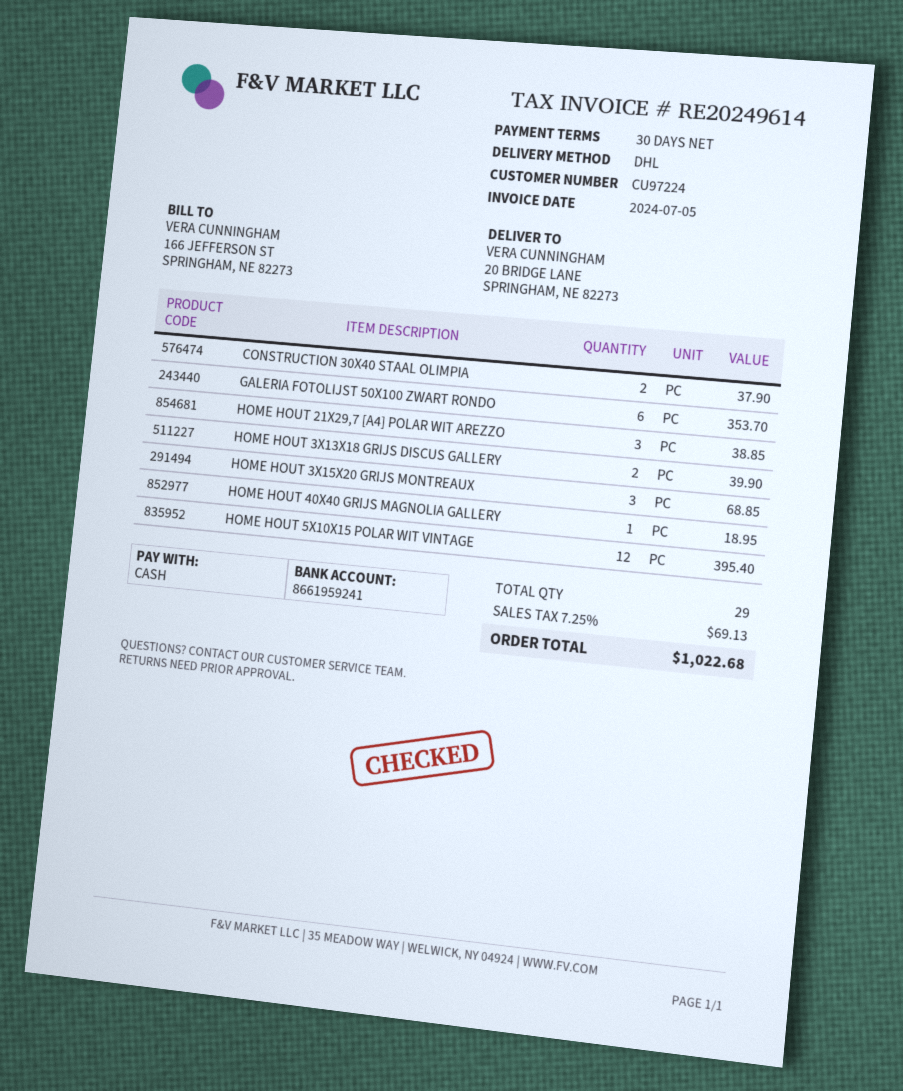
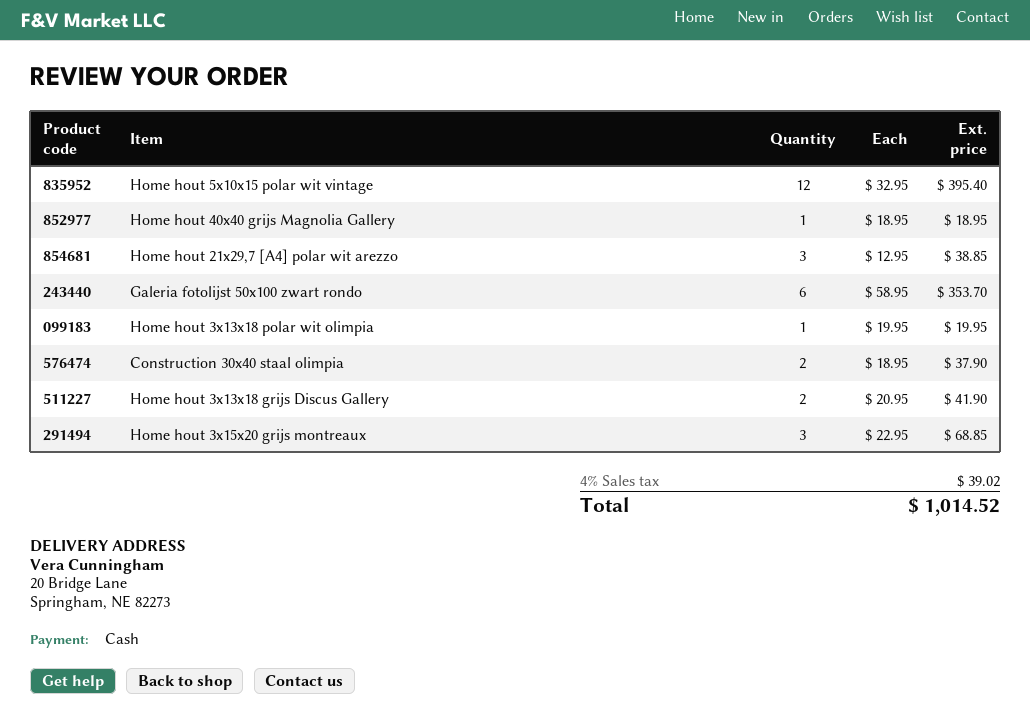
HOME HOUT 3X13X18 GRIJS DISCUS GALLERY: 2 for 39.90 -> 2 for 41.90
Home hout 3x13x18 polar wit olimpia: none -> 1 for 19.95
tax: 7.25% = 69.13 -> 4% = 39.02
total: 1022.68 -> 1014.52

